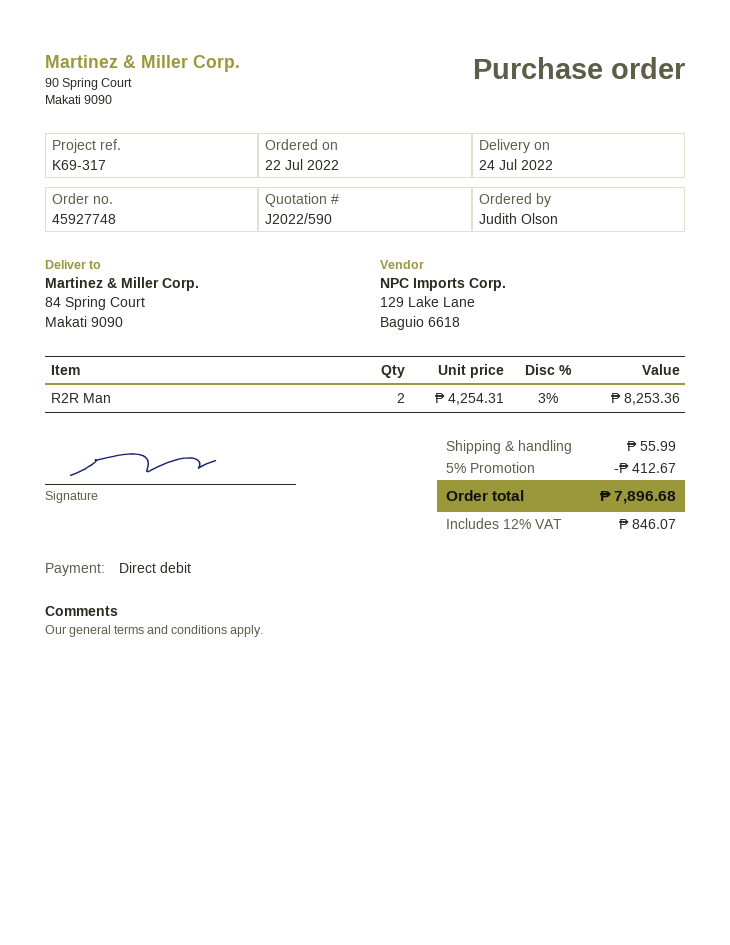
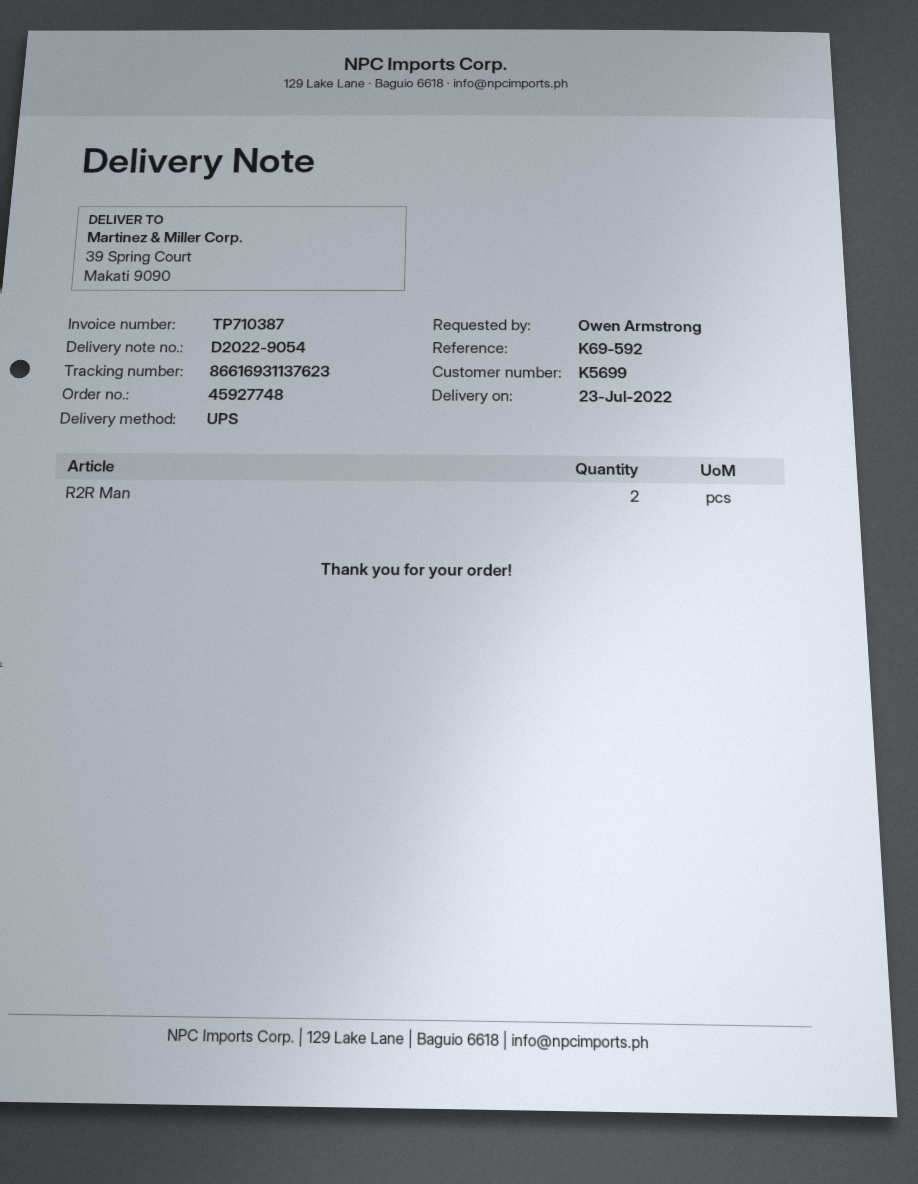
delivery date: 2022-07-24 -> 2022-07-23
reference: K69-317 -> K69-592
ordered by: Judith Olson -> Owen Armstrong
ship to: 84 Spring Court, Makati 9090 -> 39 Spring Court, Makati 9090

